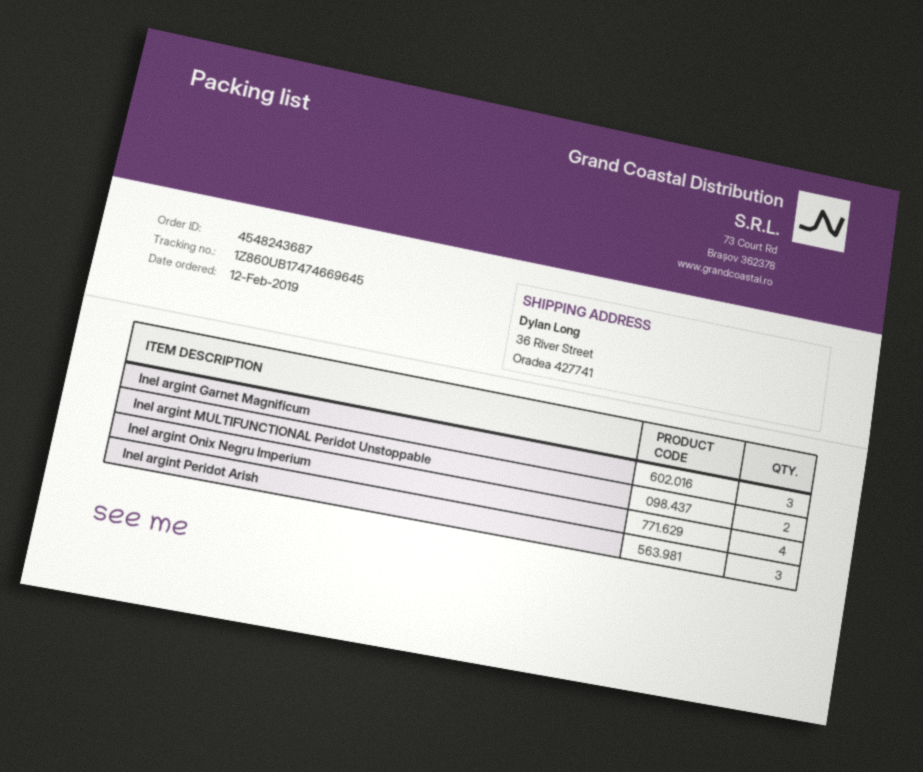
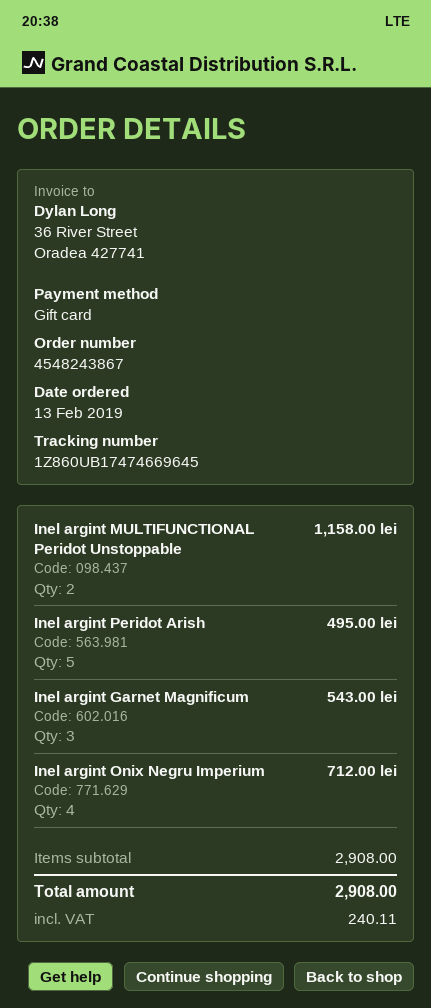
order number: 4548243687 -> 4548243867
order date: 2019-02-12 -> 2019-02-13
Inel argint Peridot Arish: 3 -> 5

